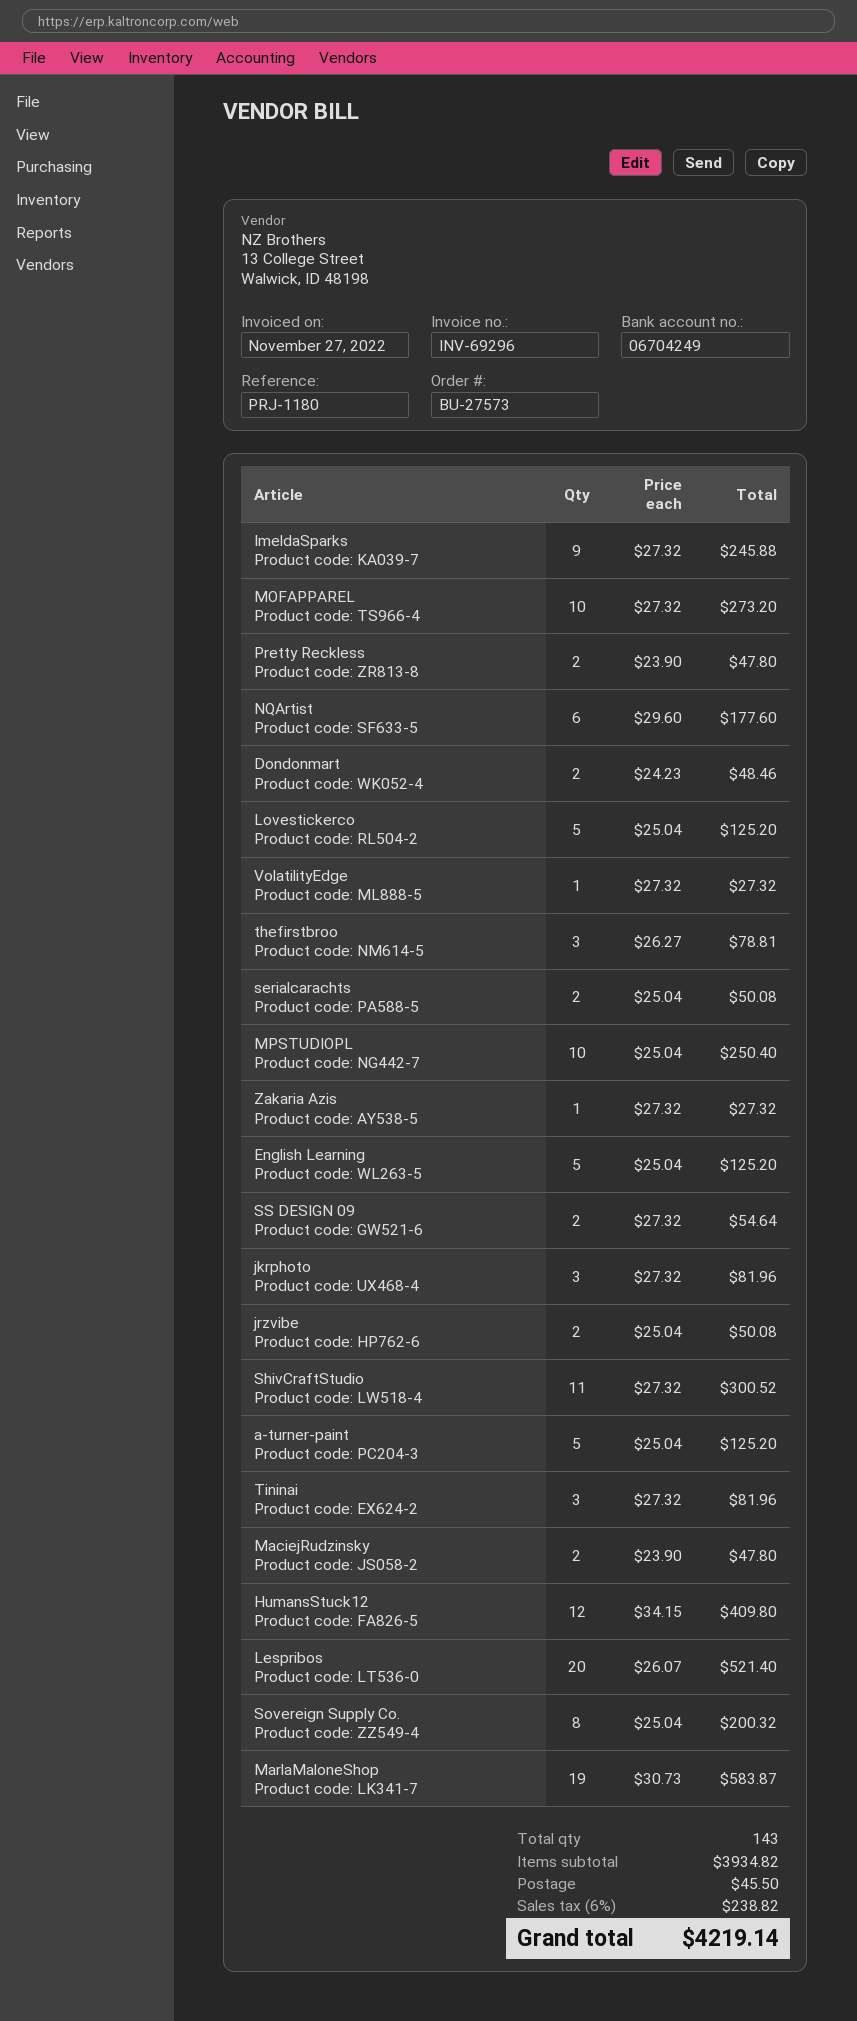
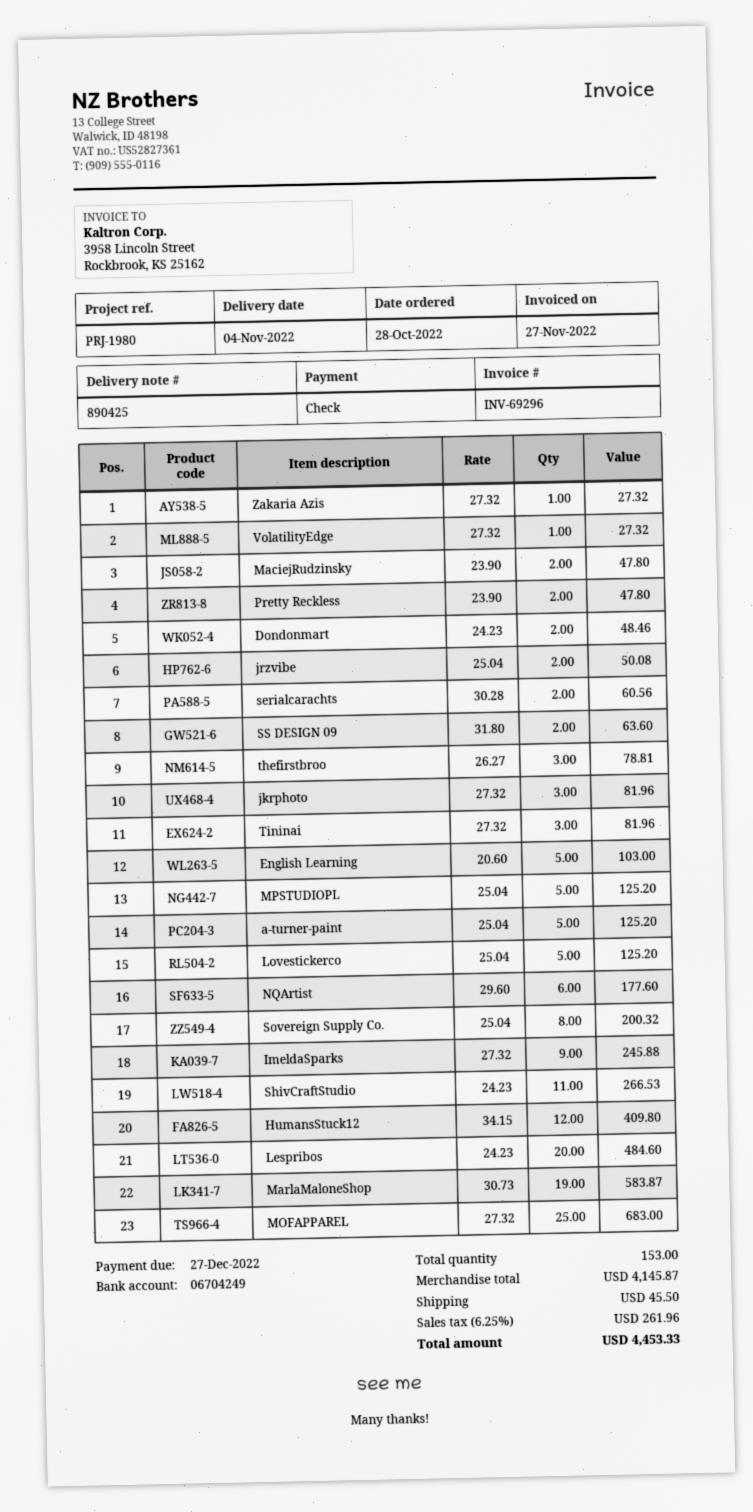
reference: PRJ-1180 -> PRJ-1980
MOFAPPAREL: 10 x 27.32 = 273.20 -> 25 x 27.32 = 683.00
serialcarachts: 2 x 25.04 = 50.08 -> 2 x 30.28 = 60.56
MPSTUDIOPL: 10 x 25.04 = 250.40 -> 5 x 25.04 = 125.20
English Learning: 5 x 25.04 = 125.20 -> 5 x 20.60 = 103.00
SS DESIGN 09: 2 x 27.32 = 54.64 -> 2 x 31.80 = 63.60
ShivCraftStudio: 11 x 27.32 = 300.52 -> 11 x 24.23 = 266.53
Lespribos: 20 x 26.07 = 521.40 -> 20 x 24.23 = 484.60
total quantity: 143 -> 153
subtotal: 3934.82 -> 4145.87
tax: 6% = 238.82 -> 6.25% = 261.96
total: 4219.14 -> 4453.33

